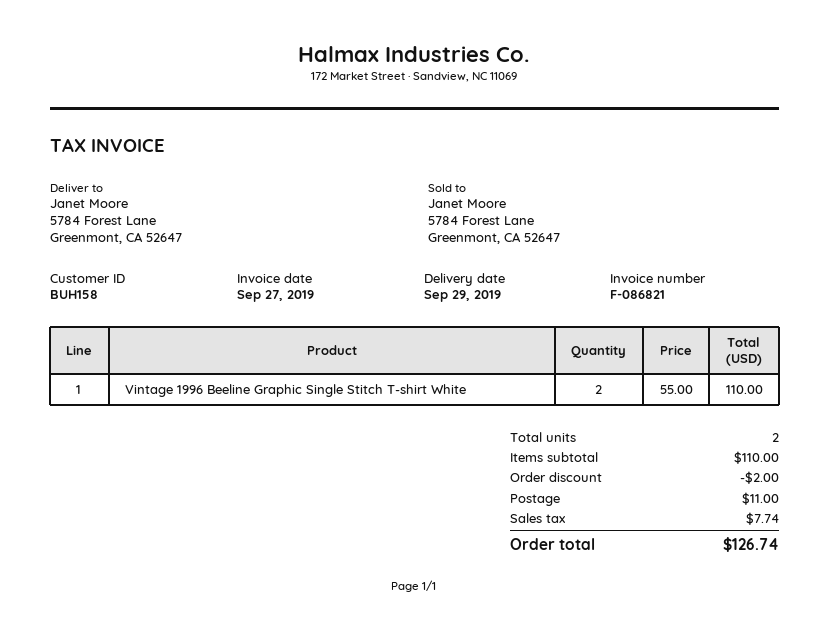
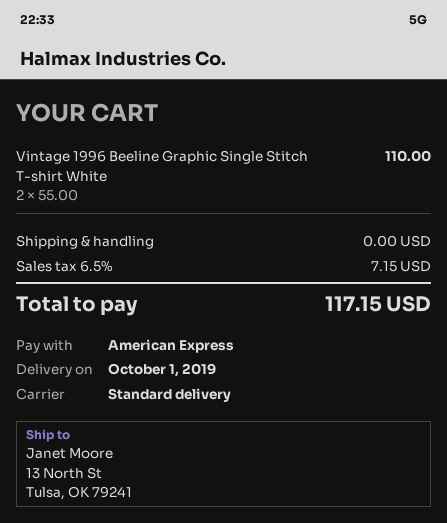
delivery date: 2019-09-29 -> 2019-10-01
ship to: 5784 Forest Lane, Greenmont, CA 52647 -> 13 North St, Tulsa, OK 79241
discount: 2.00 -> none
shipping: 11.00 -> 0.00
tax: 7.74 -> 7.15
total: 126.74 -> 117.15

